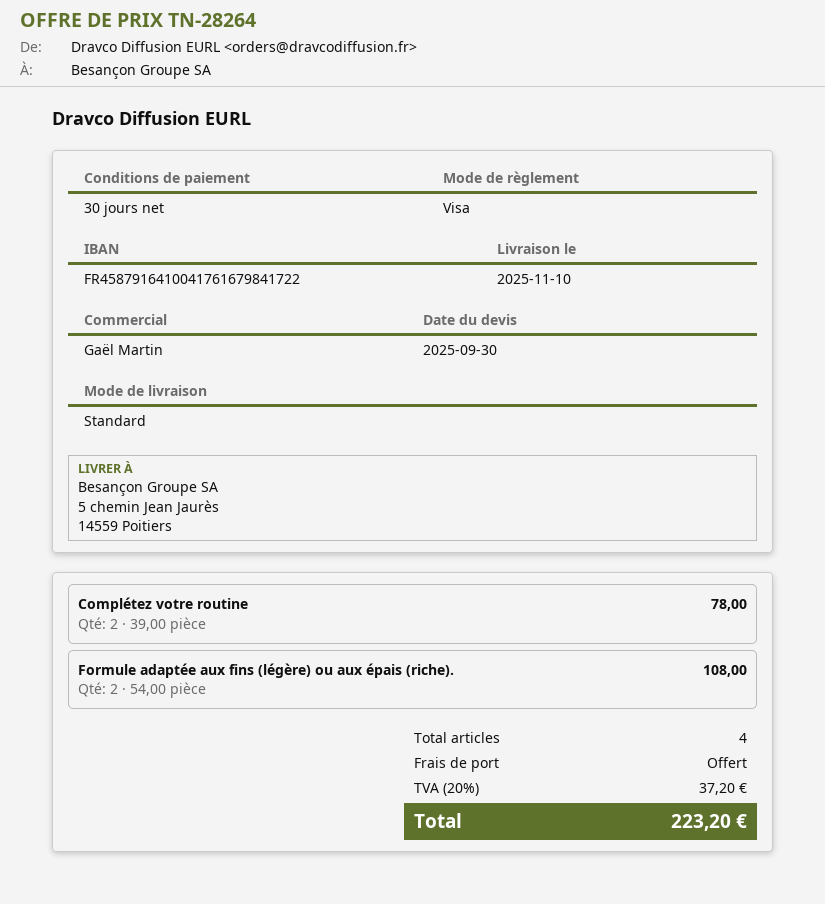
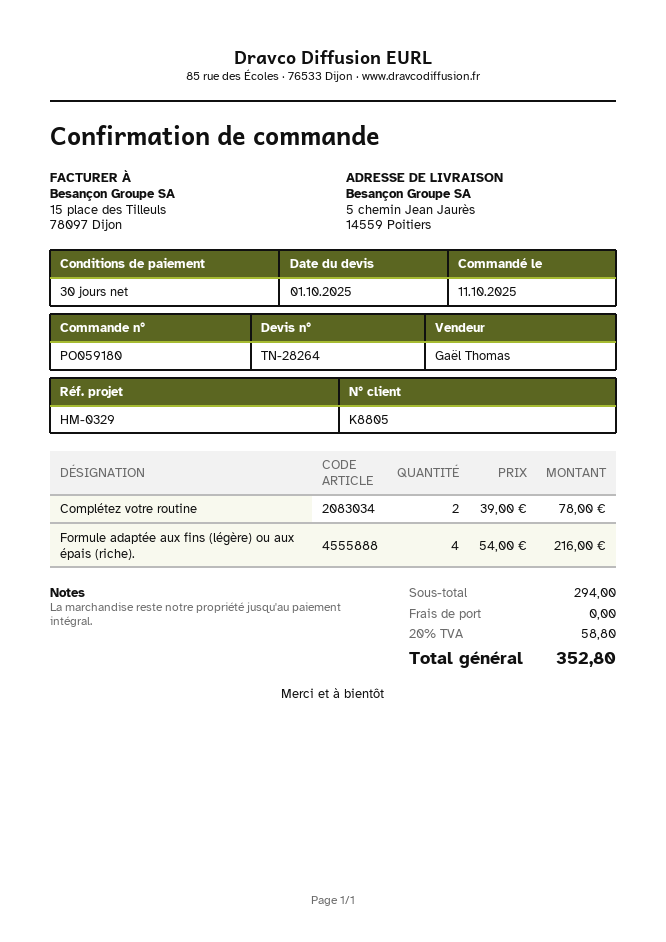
quote date: 2025-09-30 -> 2025-10-01
sales rep: Gaël Martin -> Gaël Thomas
Formule adaptée aux fins (légère) ou aux épais (riche).: 2 x 54.00 = 108.00 -> 4 x 54.00 = 216.00
tax: 20% = 37.20 -> 20% = 58.80
total: 223.20 -> 352.80

